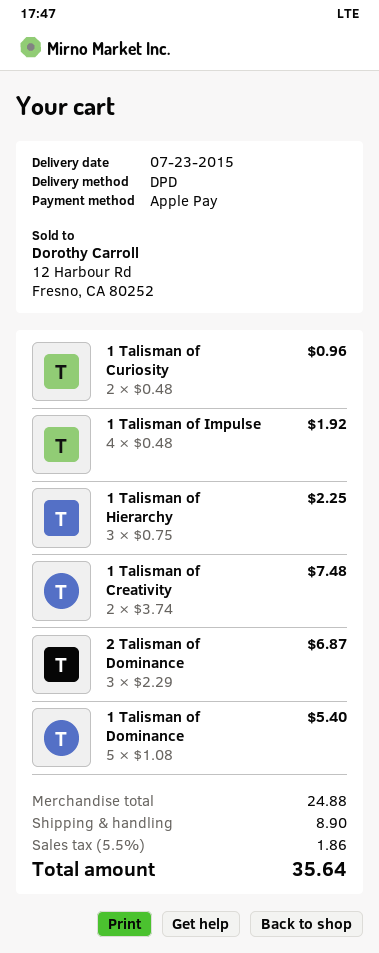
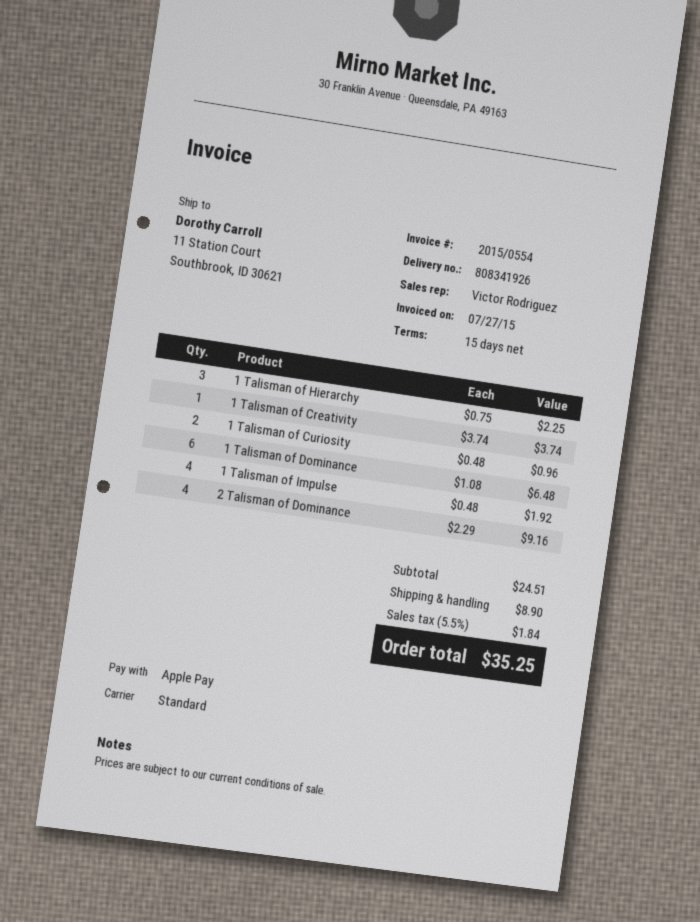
shipping method: DPD -> standard
1 Talisman of Creativity: 2 x 3.74 = 7.48 -> 1 x 3.74 = 3.74
2 Talisman of Dominance: 3 x 2.29 = 6.87 -> 4 x 2.29 = 9.16
1 Talisman of Dominance: 5 x 1.08 = 5.40 -> 6 x 1.08 = 6.48
subtotal: 24.88 -> 24.51
tax: 5.5% = 1.86 -> 5.5% = 1.84
total: 35.64 -> 35.25

